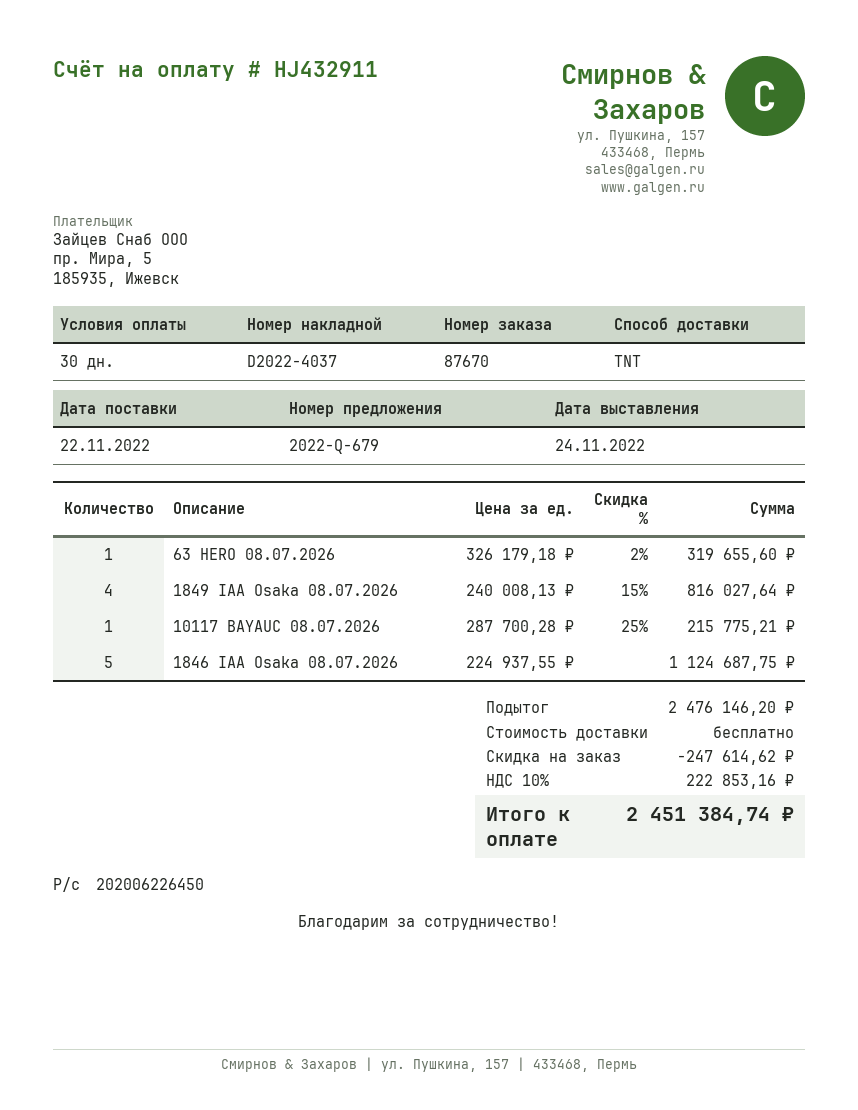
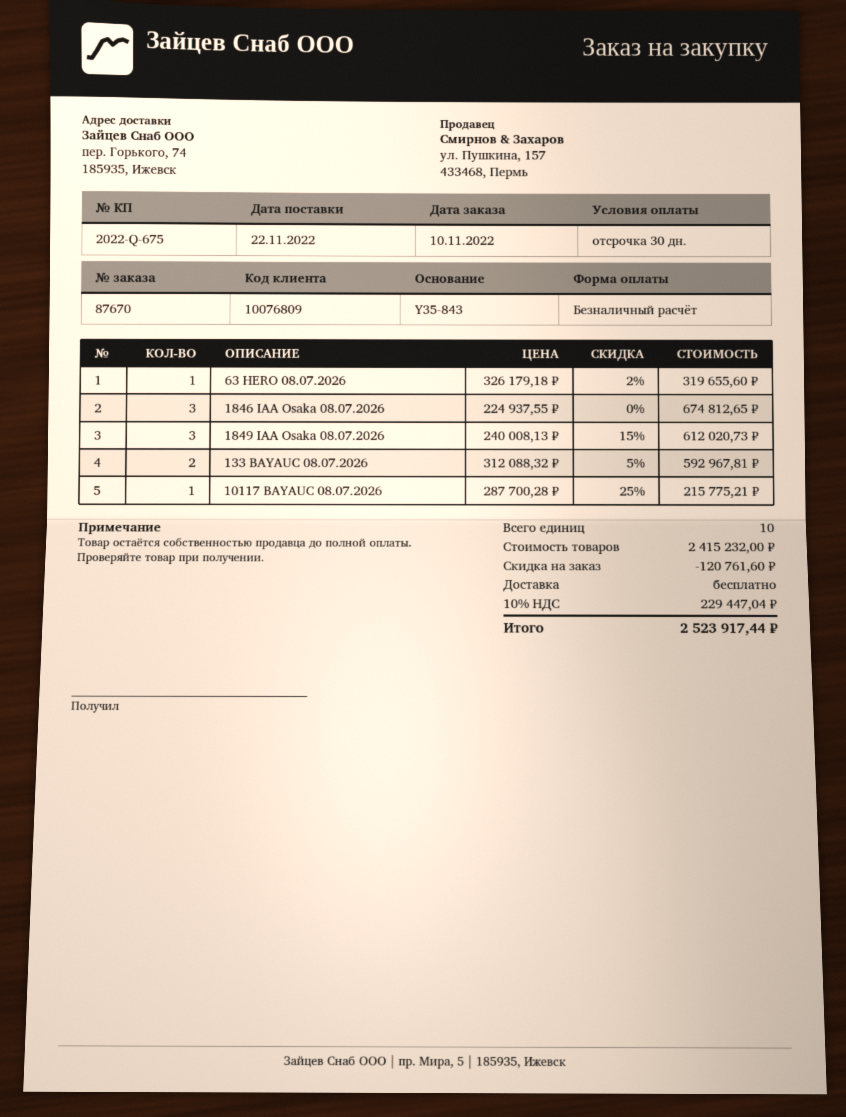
quote number: 2022-Q-679 -> 2022-Q-675
1849 IAA Osaka 08.07.2026: 4 x 240008.13 - 15% = 816027.64 -> 3 x 240008.13 - 15% = 612020.73
1846 IAA Osaka 08.07.2026: 5 x 224937.55 = 1124687.75 -> 3 x 224937.55 = 674812.65
133 BAYAUC 08.07.2026: none -> 2 x 312088.32 - 5% = 592967.81
subtotal: 2476146.20 -> 2415232.00
discount: 247614.62 -> 120761.60
tax: 10% = 222853.16 -> 10% = 229447.04
total: 2451384.74 -> 2523917.44

